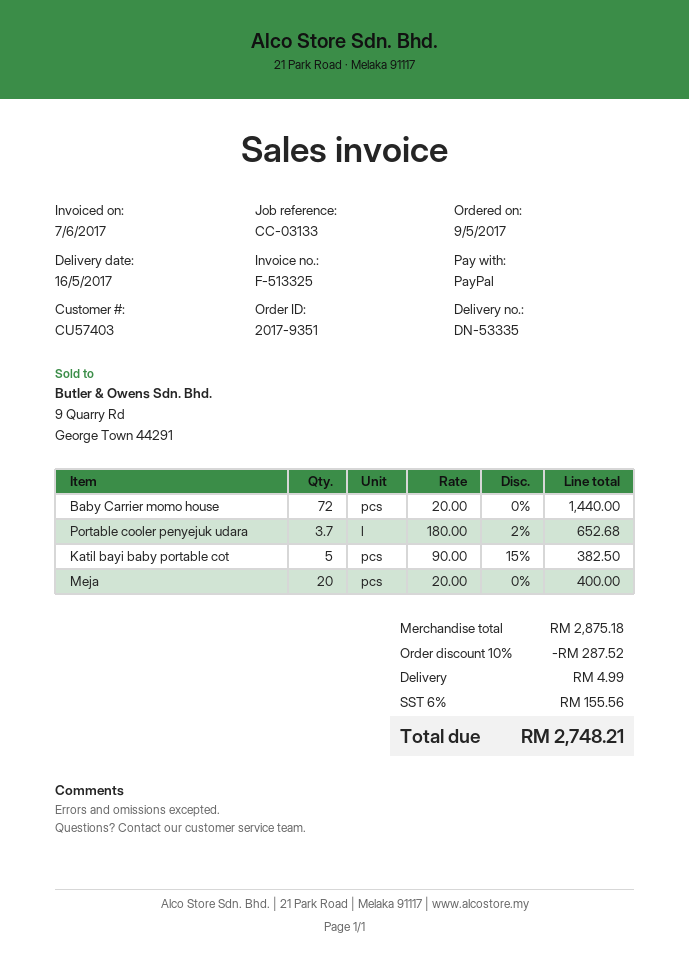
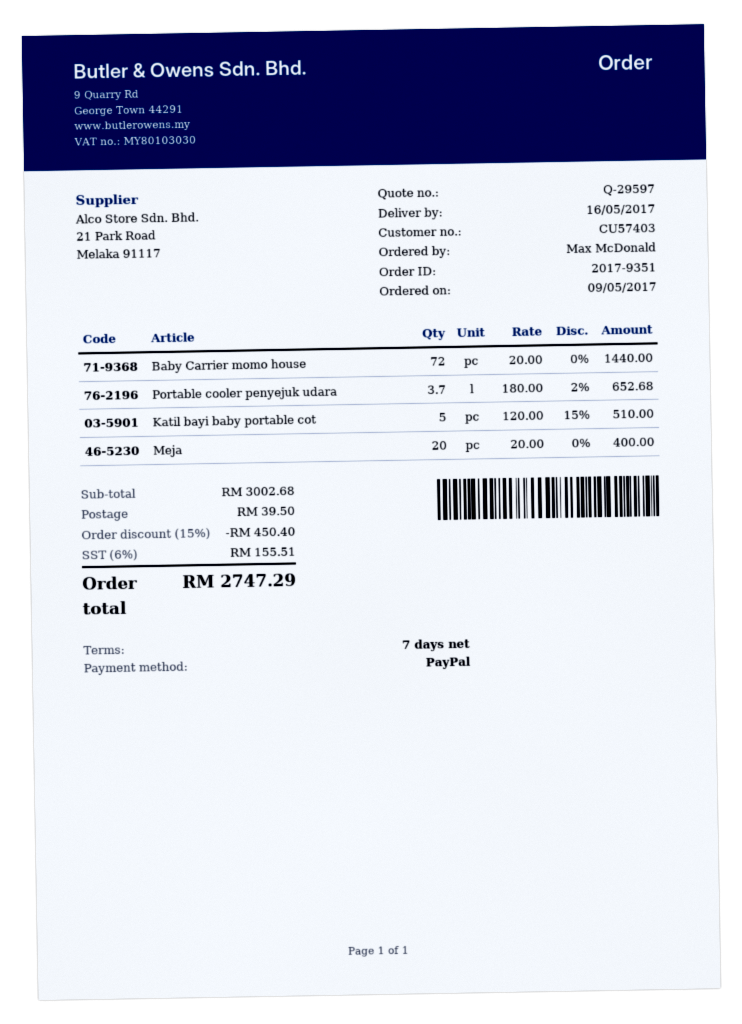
Katil bayi baby portable cot: 5 x 90.00 - 15% = 382.50 -> 5 x 120.00 - 15% = 510.00
subtotal: 2875.18 -> 3002.68
discount: 10% = 287.52 -> 15% = 450.40
shipping: 4.99 -> 39.50
tax: 6% = 155.56 -> 6% = 155.51
total: 2748.21 -> 2747.29

